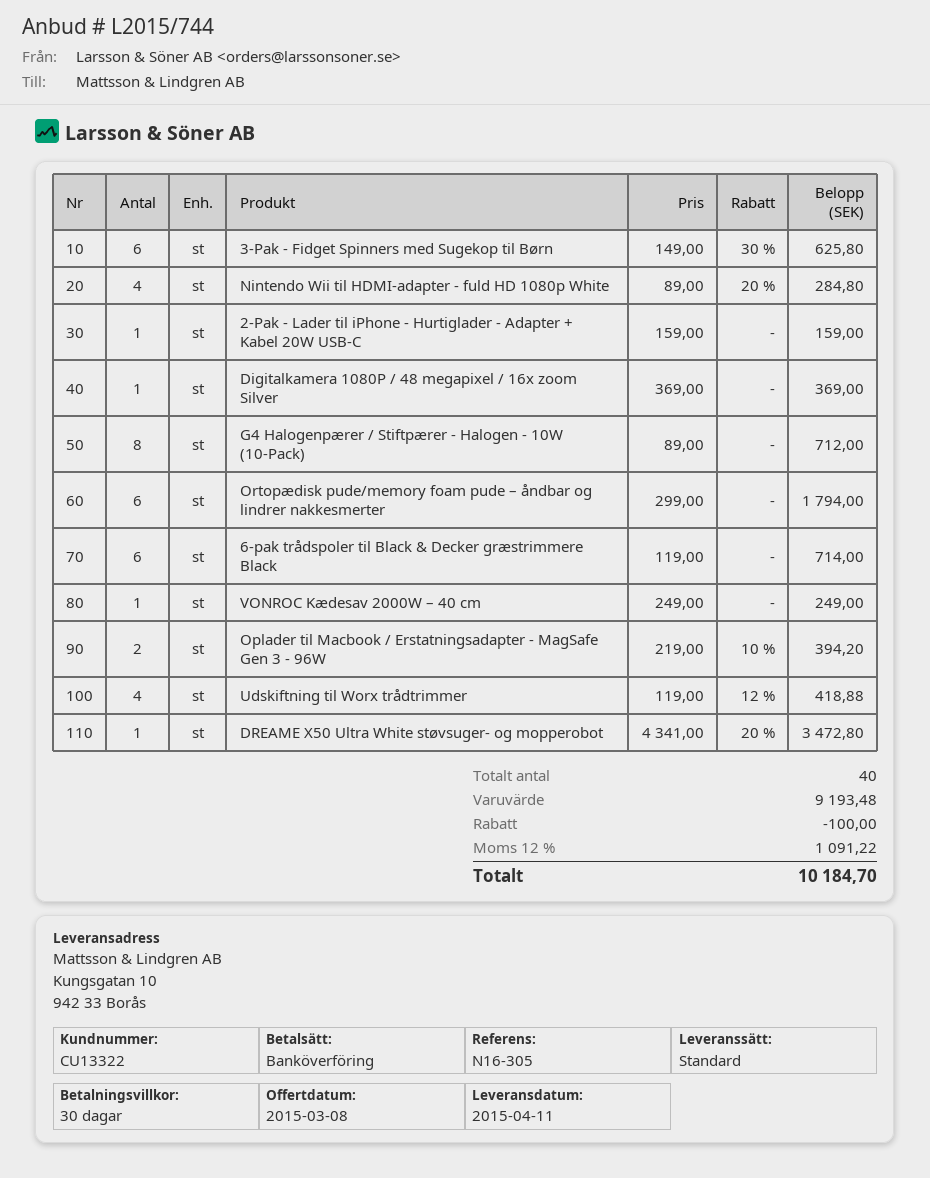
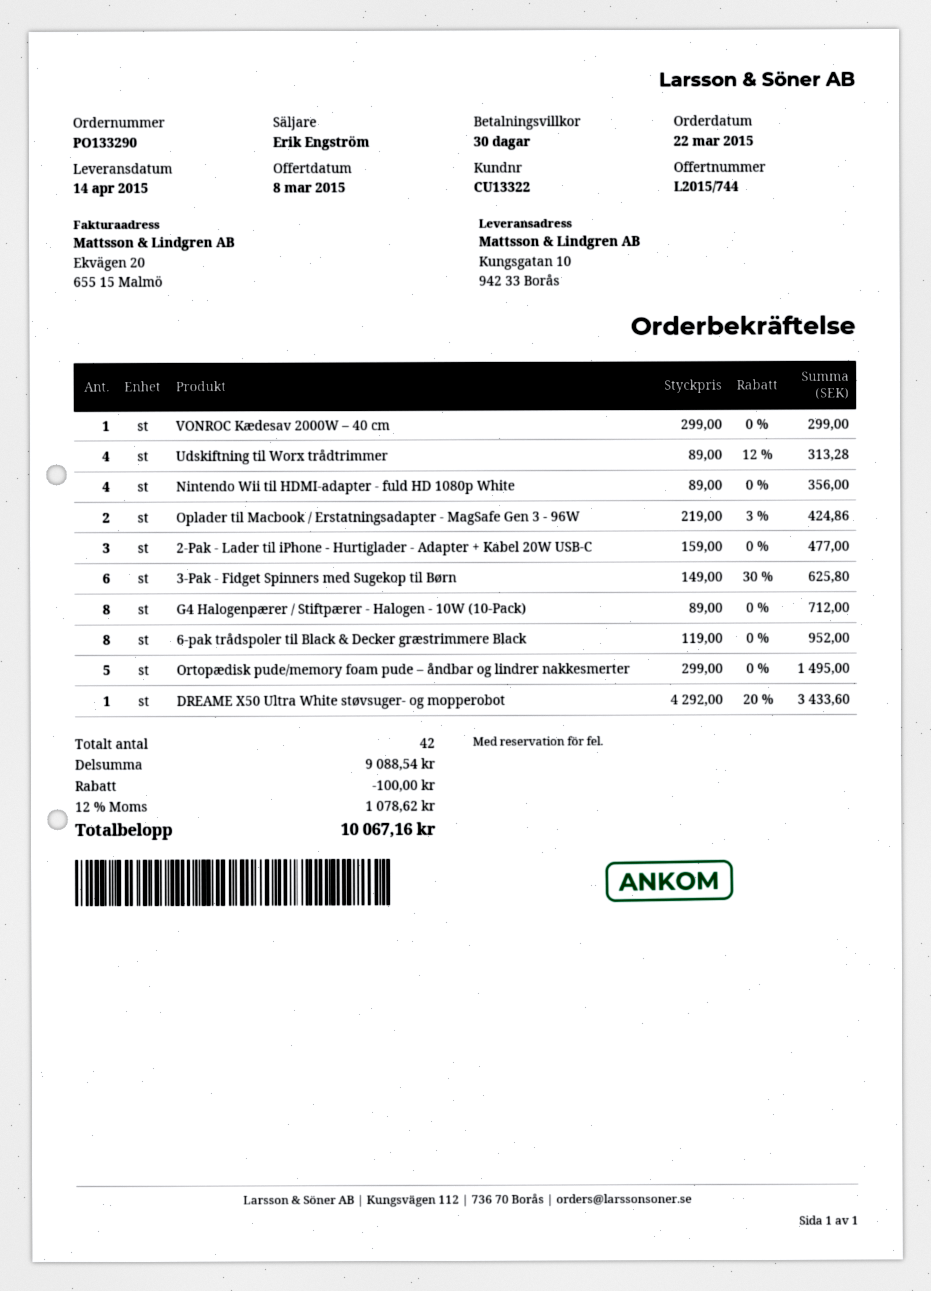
delivery date: 2015-04-11 -> 2015-04-14
Nintendo Wii til HDMI-adapter - fuld HD 1080p White: 4 x 89.00 - 20% = 284.80 -> 4 x 89.00 = 356.00
2-Pak - Lader til iPhone - Hurtiglader - Adapter + Kabel 20W USB-C: 1 x 159.00 = 159.00 -> 3 x 159.00 = 477.00
Digitalkamera 1080P / 48 megapixel / 16x zoom Silver: 1 x 369.00 = 369.00 -> none
Ortopædisk pude/memory foam pude – åndbar og lindrer nakkesmerter: 6 x 299.00 = 1794.00 -> 5 x 299.00 = 1495.00
6-pak trådspoler til Black & Decker græstrimmere Black: 6 x 119.00 = 714.00 -> 8 x 119.00 = 952.00
VONROC Kædesav 2000W – 40 cm: 1 x 249.00 = 249.00 -> 1 x 299.00 = 299.00
Oplader til Macbook / Erstatningsadapter - MagSafe Gen 3 - 96W: 2 x 219.00 - 10% = 394.20 -> 2 x 219.00 - 3% = 424.86
Udskiftning til Worx trådtrimmer: 4 x 119.00 - 12% = 418.88 -> 4 x 89.00 - 12% = 313.28
DREAME X50 Ultra White støvsuger- og mopperobot: 1 x 4341.00 - 20% = 3472.80 -> 1 x 4292.00 - 20% = 3433.60
total quantity: 40 -> 42
subtotal: 9193.48 -> 9088.54
tax: 12% = 1091.22 -> 12% = 1078.62
total: 10184.70 -> 10067.16

